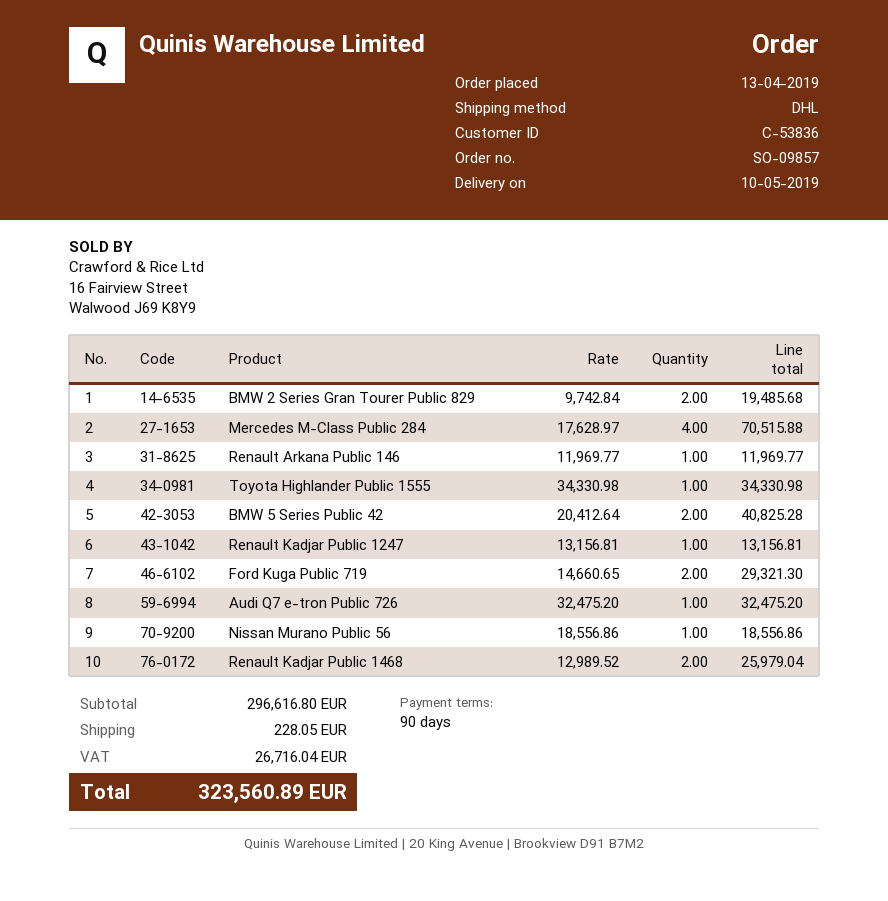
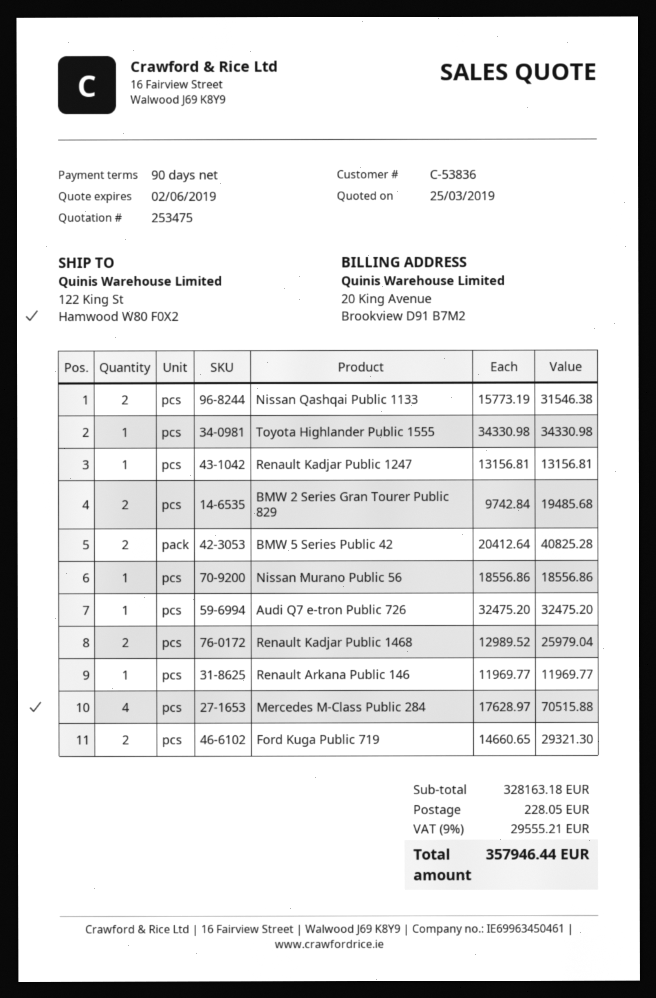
Nissan Qashqai Public 1133: none -> 2 x 15773.19 = 31546.38
subtotal: 296616.80 -> 328163.18
tax: 26716.04 -> 29555.21
total: 323560.89 -> 357946.44

